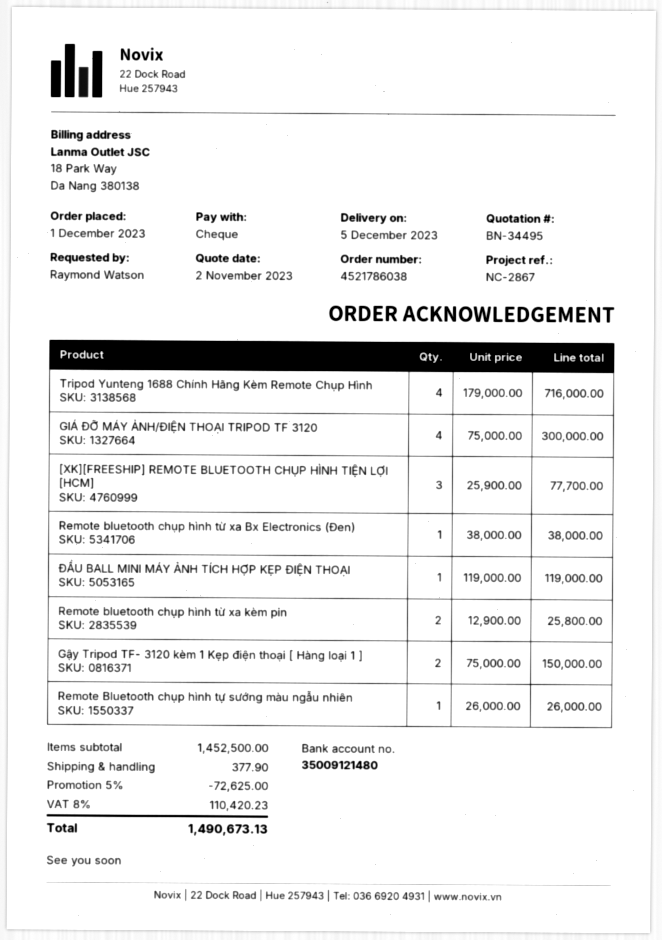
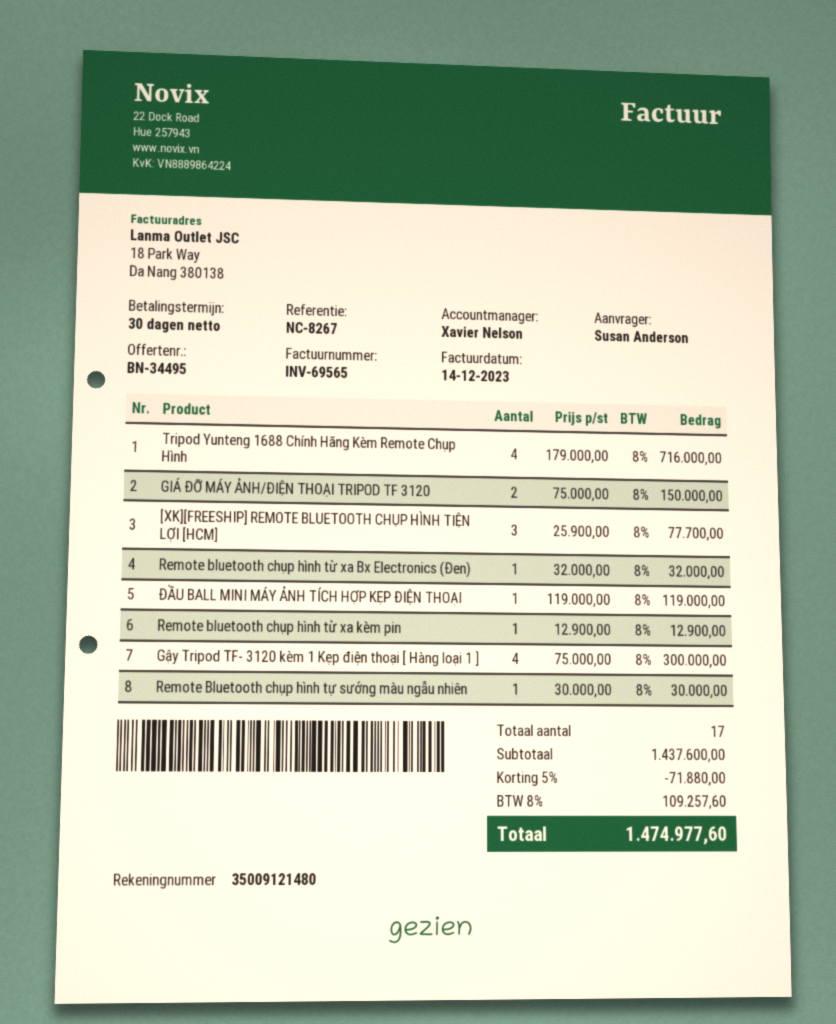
reference: NC-2867 -> NC-8267
ordered by: Raymond Watson -> Susan Anderson
GIÁ ĐỠ MÁY ẢNH/ĐIỆN THOẠI TRIPOD TF 3120: 4 x 75000.00 = 300000.00 -> 2 x 75000.00 = 150000.00
Remote bluetooth chụp hình từ xa Bx Electronics (Đen): 1 x 38000.00 = 38000.00 -> 1 x 32000.00 = 32000.00
Remote bluetooth chụp hình từ xa kèm pin: 2 x 12900.00 = 25800.00 -> 1 x 12900.00 = 12900.00
Gậy Tripod TF- 3120 kèm 1 Kẹp điện thoại [ Hàng loại 1 ]: 2 x 75000.00 = 150000.00 -> 4 x 75000.00 = 300000.00
Remote Bluetooth chụp hình tự sướng màu ngẫu nhiên: 1 x 26000.00 = 26000.00 -> 1 x 30000.00 = 30000.00
subtotal: 1452500.00 -> 1437600.00
discount: 5% = 72625.00 -> 5% = 71880.00
shipping: 377.90 -> none
tax: 8% = 110420.23 -> 8% = 109257.60
total: 1490673.13 -> 1474977.60

